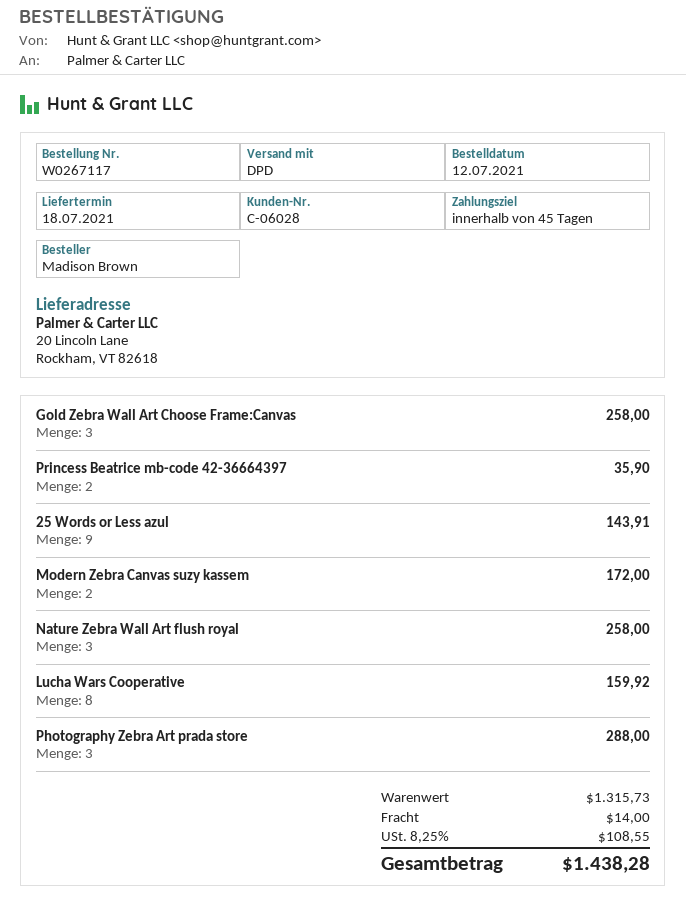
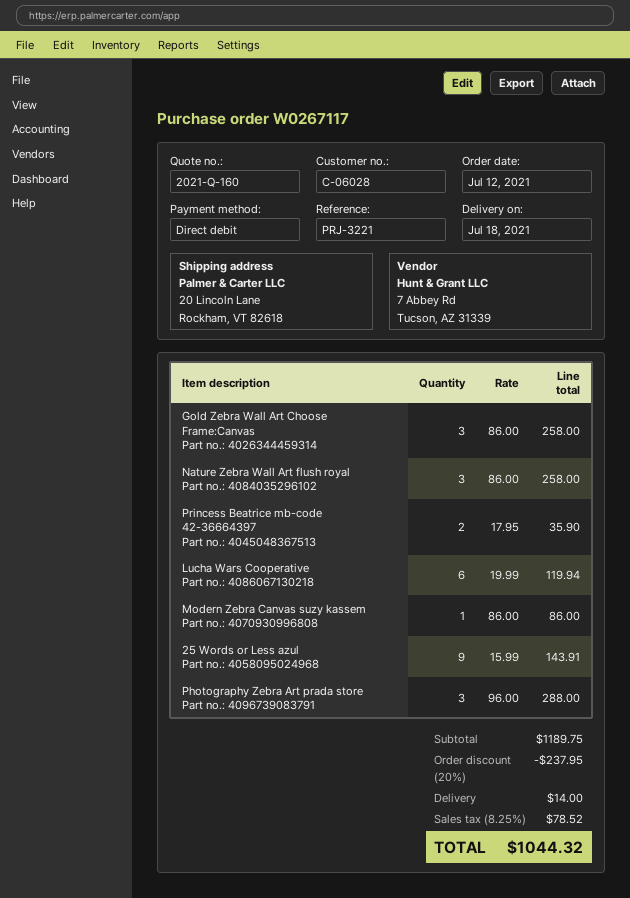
Modern Zebra Canvas suzy kassem: 2 for 172.00 -> 1 for 86.00
Lucha Wars Cooperative: 8 for 159.92 -> 6 for 119.94
subtotal: 1315.73 -> 1189.75
discount: none -> 20% = 237.95
tax: 8.25% = 108.55 -> 8.25% = 78.52
total: 1438.28 -> 1044.32

